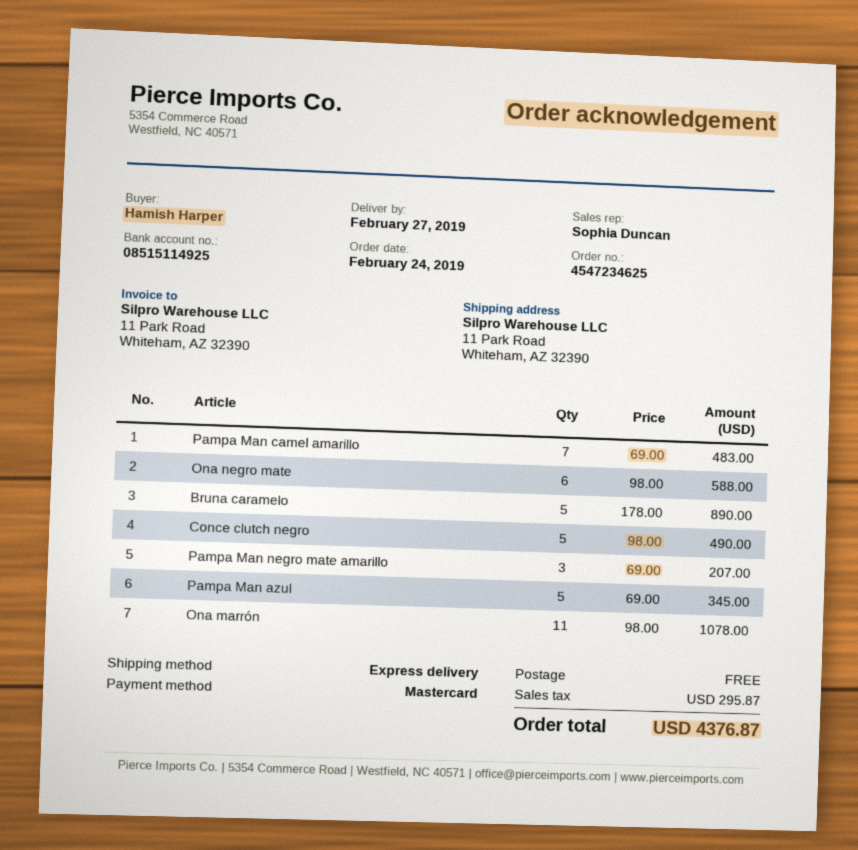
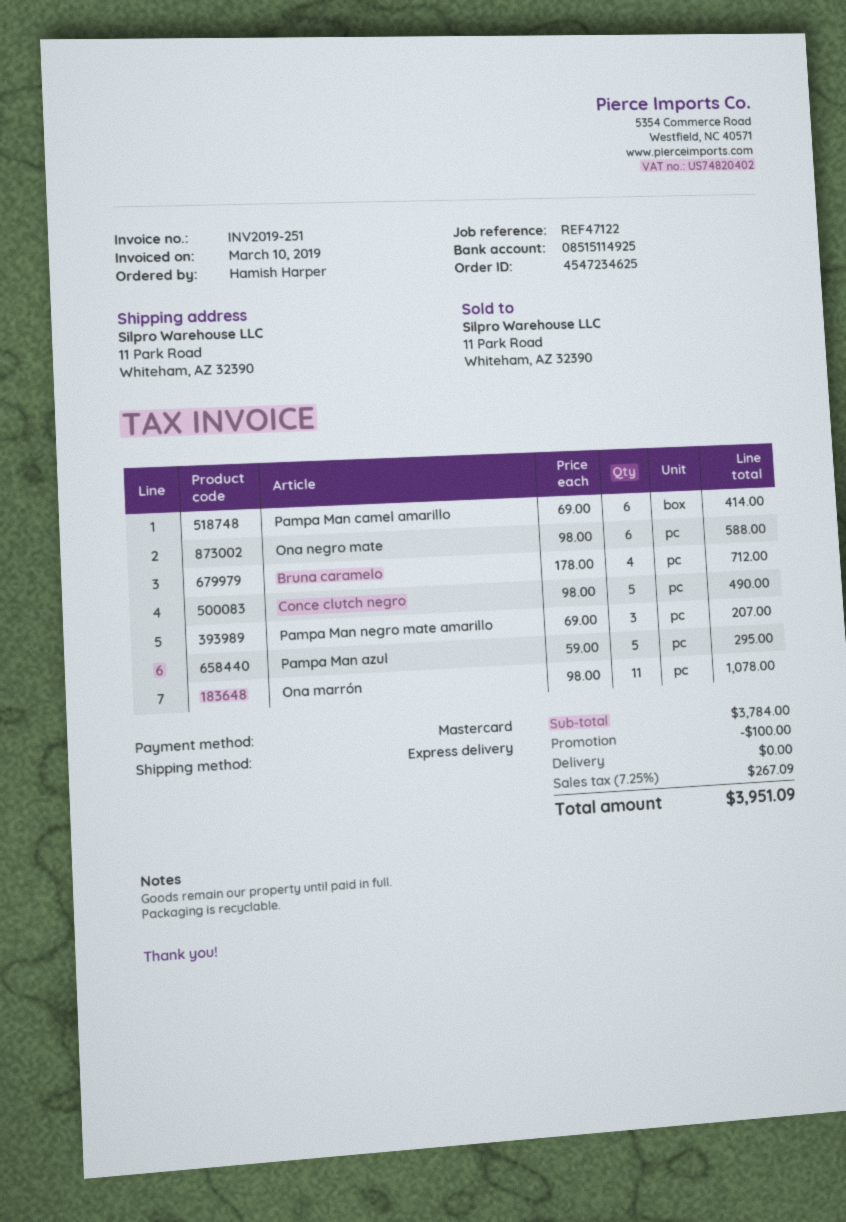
Pampa Man camel amarillo: 7 x 69.00 = 483.00 -> 6 x 69.00 = 414.00
Bruna caramelo: 5 x 178.00 = 890.00 -> 4 x 178.00 = 712.00
Pampa Man azul: 5 x 69.00 = 345.00 -> 5 x 59.00 = 295.00
discount: none -> 100.00
tax: 295.87 -> 267.09
total: 4376.87 -> 3951.09

